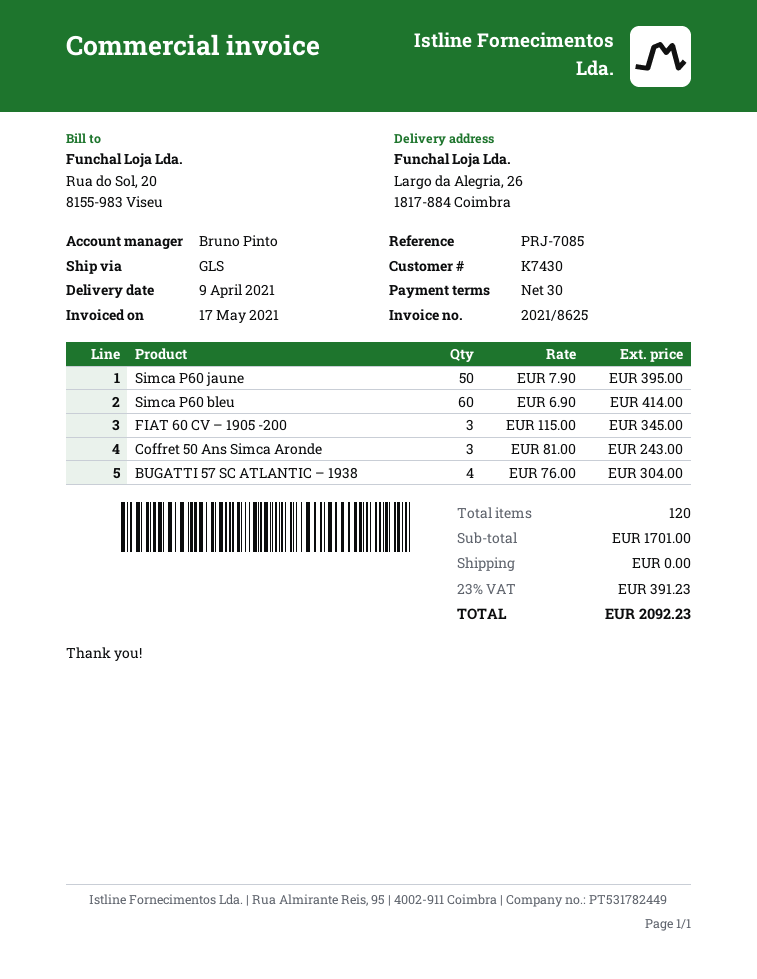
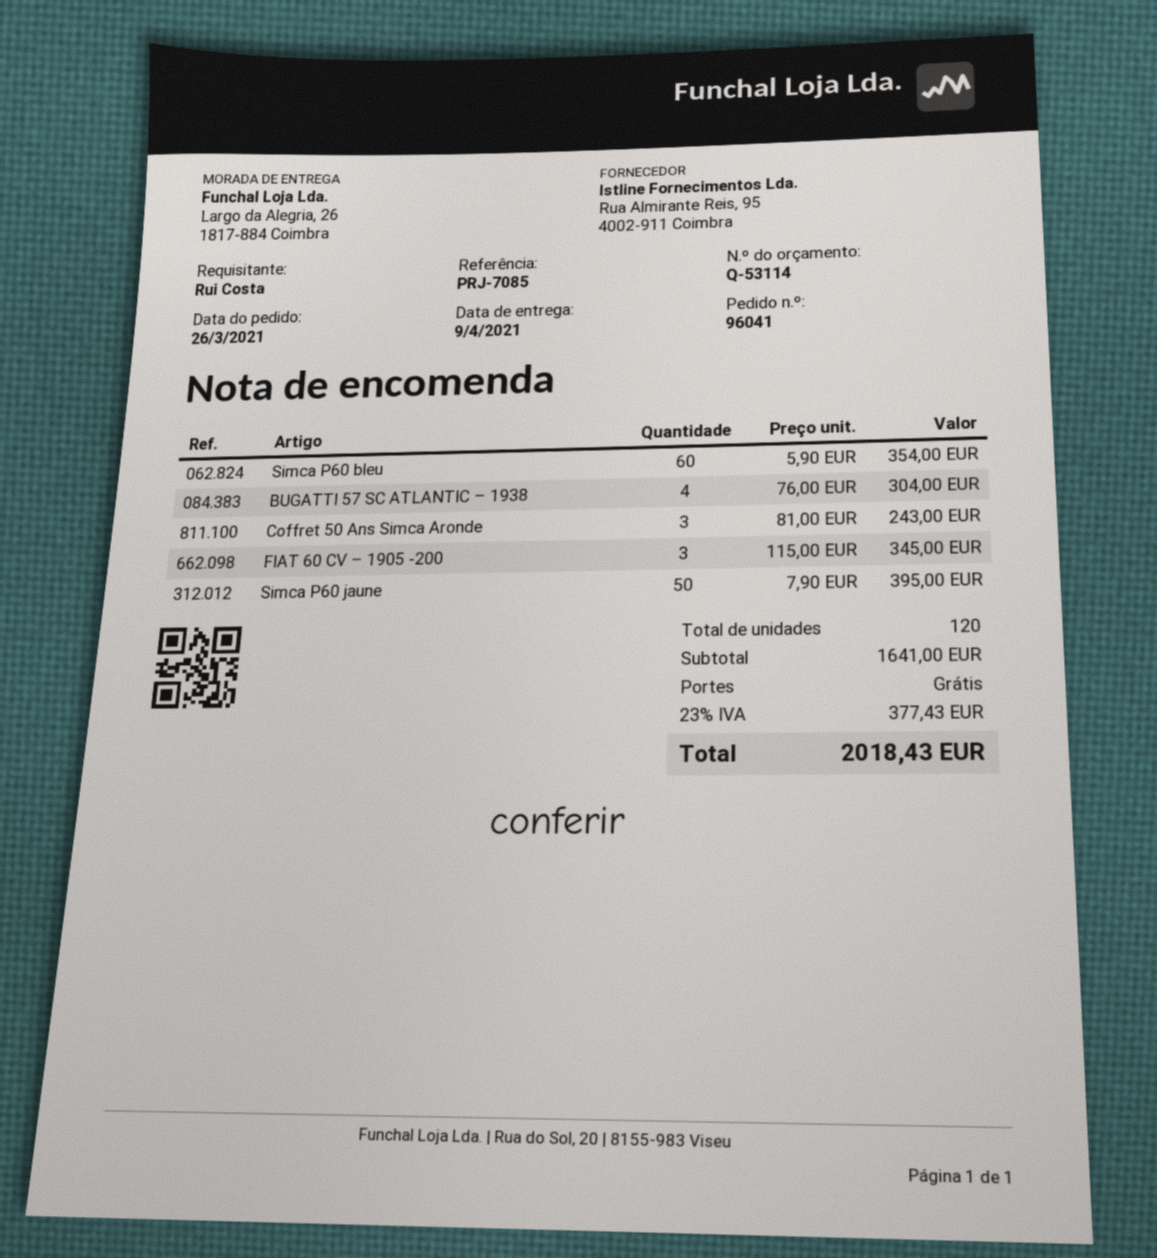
Simca P60 bleu: 60 x 6.90 = 414.00 -> 60 x 5.90 = 354.00
subtotal: 1701.00 -> 1641.00
tax: 23% = 391.23 -> 23% = 377.43
total: 2092.23 -> 2018.43

